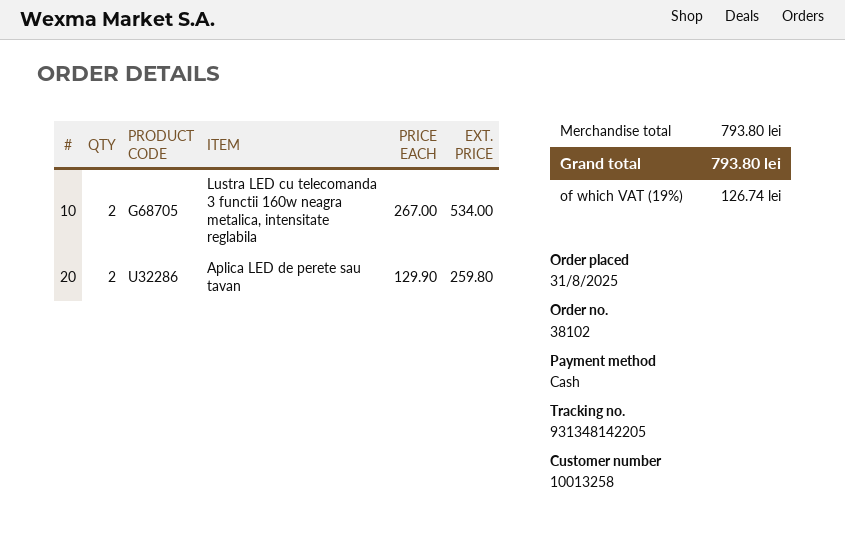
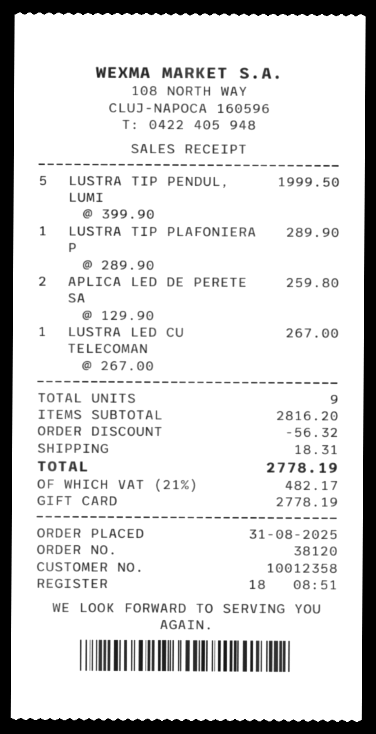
order number: 38102 -> 38120
customer number: 10013258 -> 10012358
payment method: cash -> gift card
Lustra LED cu telecomanda 3 functii 160w neagra metalica, intensitate reglabila: 2 x 267.00 = 534.00 -> 1 x 267.00 = 267.00
LUSTRA TIP PENDUL, LUMI: none -> 5 x 399.90 = 1999.50
LUSTRA TIP PLAFONIERA P: none -> 1 x 289.90 = 289.90
subtotal: 793.80 -> 2816.20
discount: none -> 56.32
shipping: none -> 18.31
tax: 19% = 126.74 -> 21% = 482.17
total: 793.80 -> 2778.19

